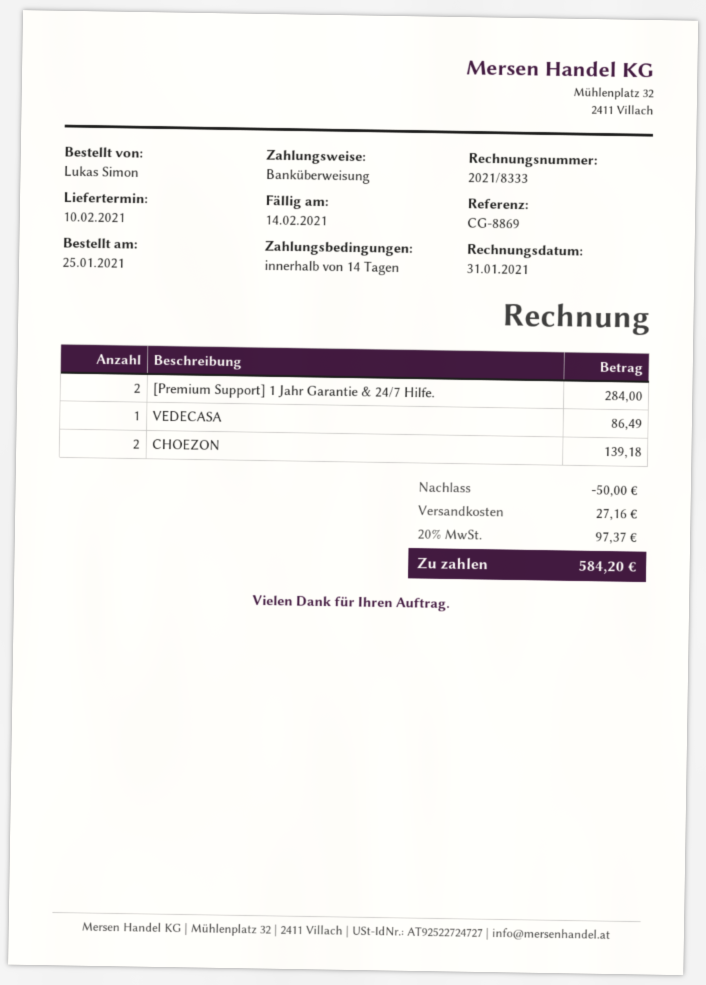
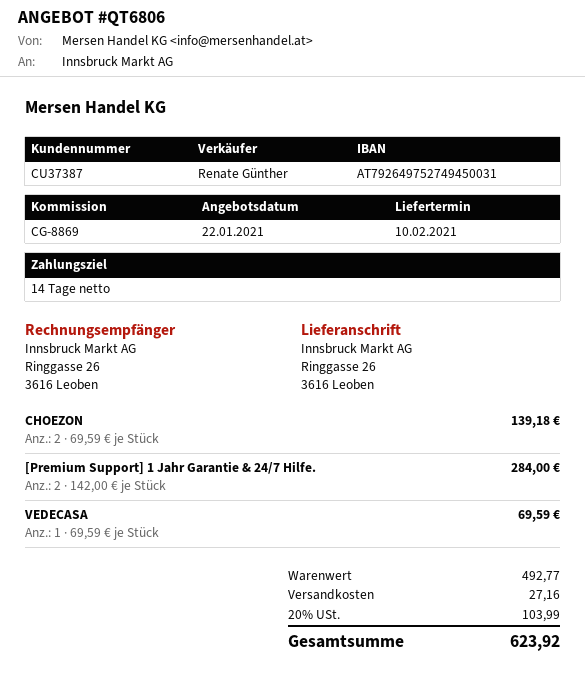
VEDECASA: 1 for 86.49 -> 1 for 69.59
discount: 50.00 -> none
tax: 20% = 97.37 -> 20% = 103.99
total: 584.20 -> 623.92

